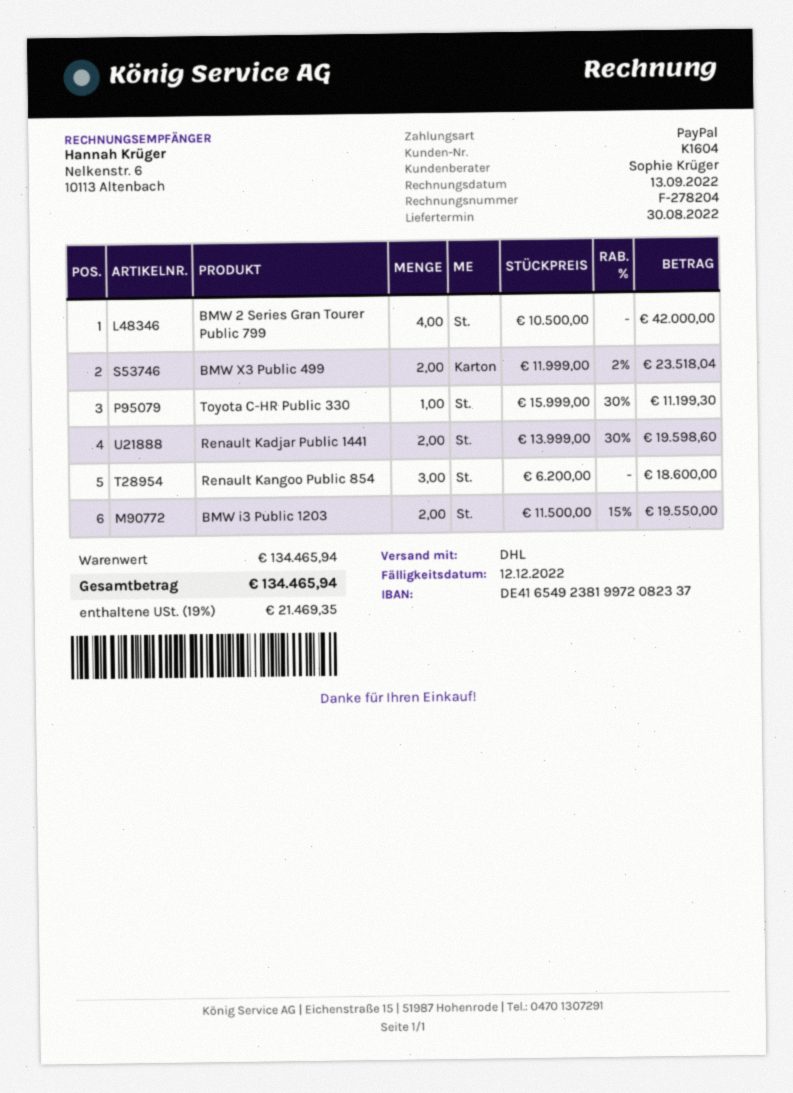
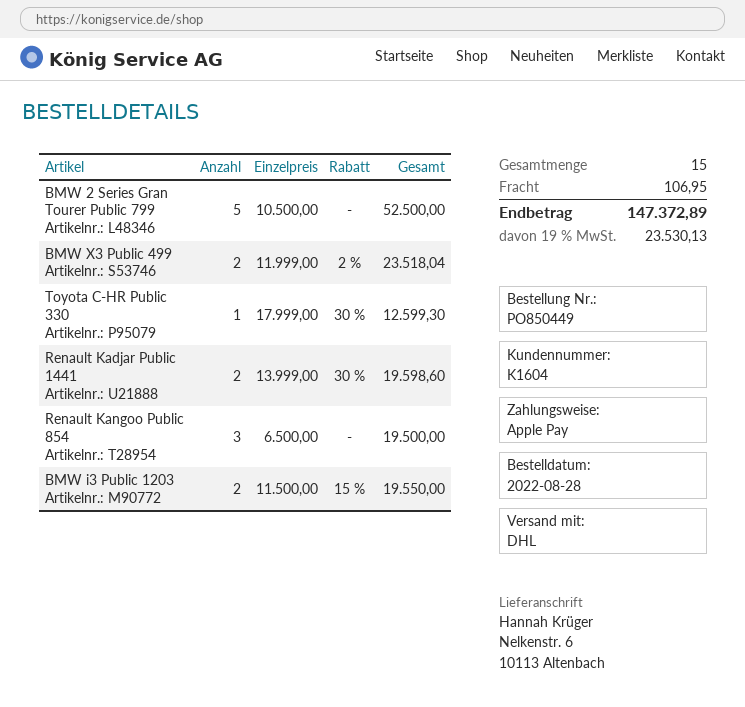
payment method: PayPal -> Apple Pay
BMW 2 Series Gran Tourer Public 799: 4 x 10500.00 = 42000.00 -> 5 x 10500.00 = 52500.00
Toyota C-HR Public 330: 1 x 15999.00 - 30% = 11199.30 -> 1 x 17999.00 - 30% = 12599.30
Renault Kangoo Public 854: 3 x 6200.00 = 18600.00 -> 3 x 6500.00 = 19500.00
shipping: none -> 106.95
tax: 19% = 21469.35 -> 19% = 23530.13
total: 134465.94 -> 147372.89

